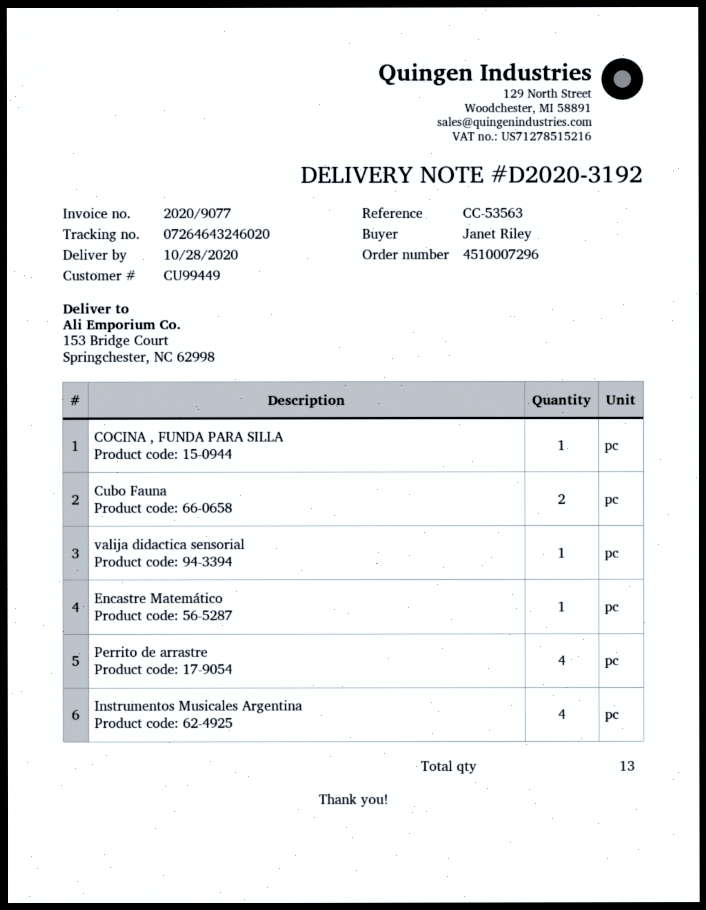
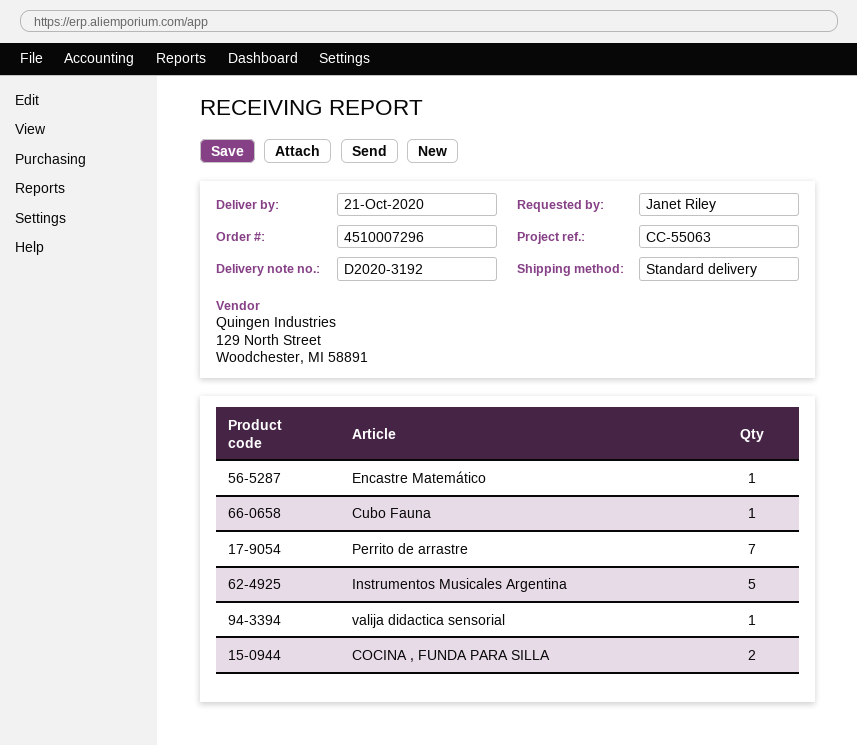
delivery date: 2020-10-28 -> 2020-10-21
reference: CC-53563 -> CC-55063
COCINA , FUNDA PARA SILLA: 1 -> 2
Cubo Fauna: 2 -> 1
Perrito de arrastre: 4 -> 7
Instrumentos Musicales Argentina: 4 -> 5

